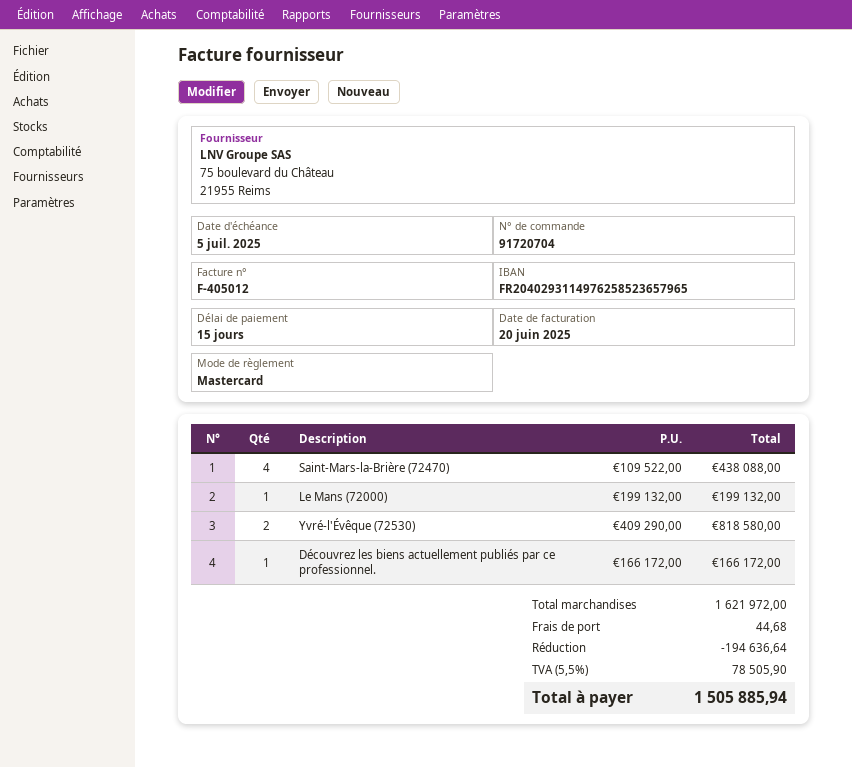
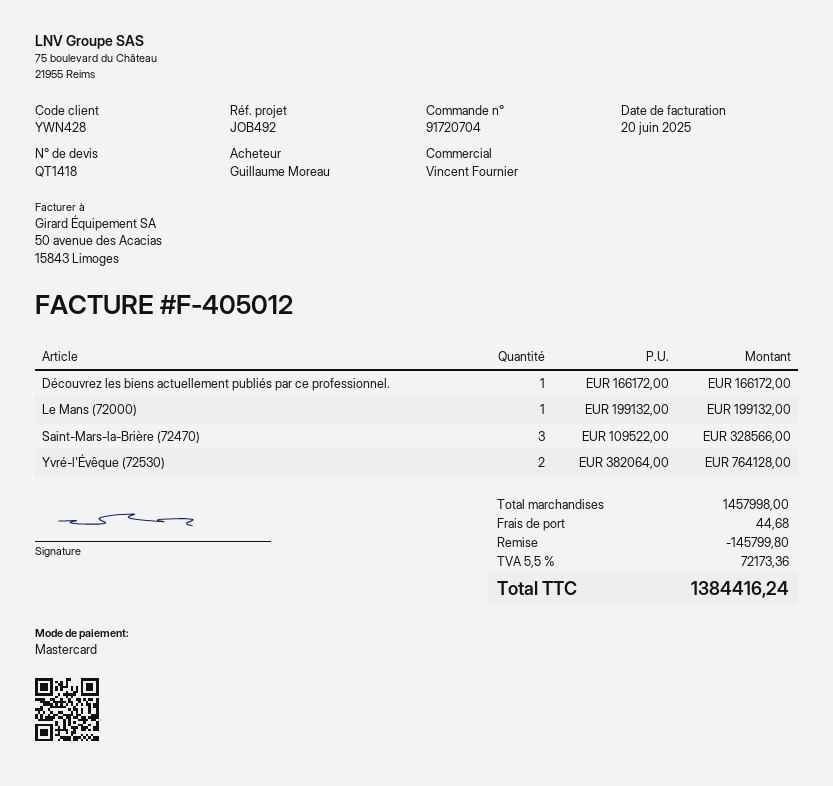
Saint-Mars-la-Brière (72470): 4 x 109522.00 = 438088.00 -> 3 x 109522.00 = 328566.00
Yvré-l'Évêque (72530): 2 x 409290.00 = 818580.00 -> 2 x 382064.00 = 764128.00
subtotal: 1621972.00 -> 1457998.00
discount: 194636.64 -> 145799.80
tax: 5.5% = 78505.90 -> 5.5% = 72173.36
total: 1505885.94 -> 1384416.24

